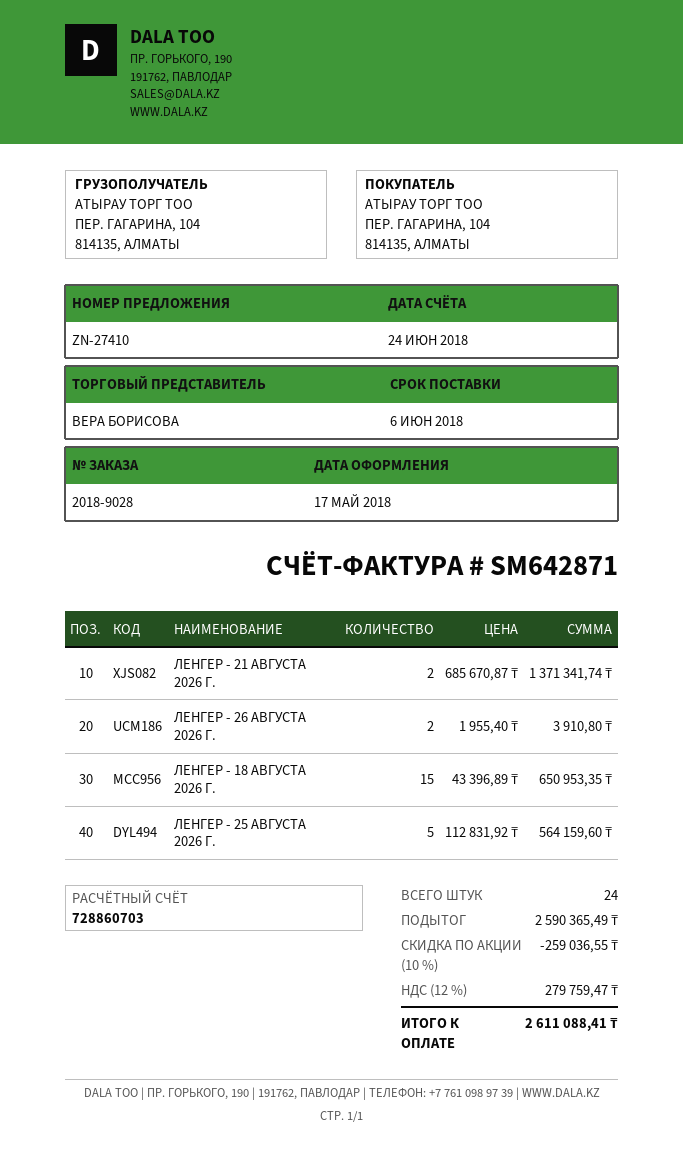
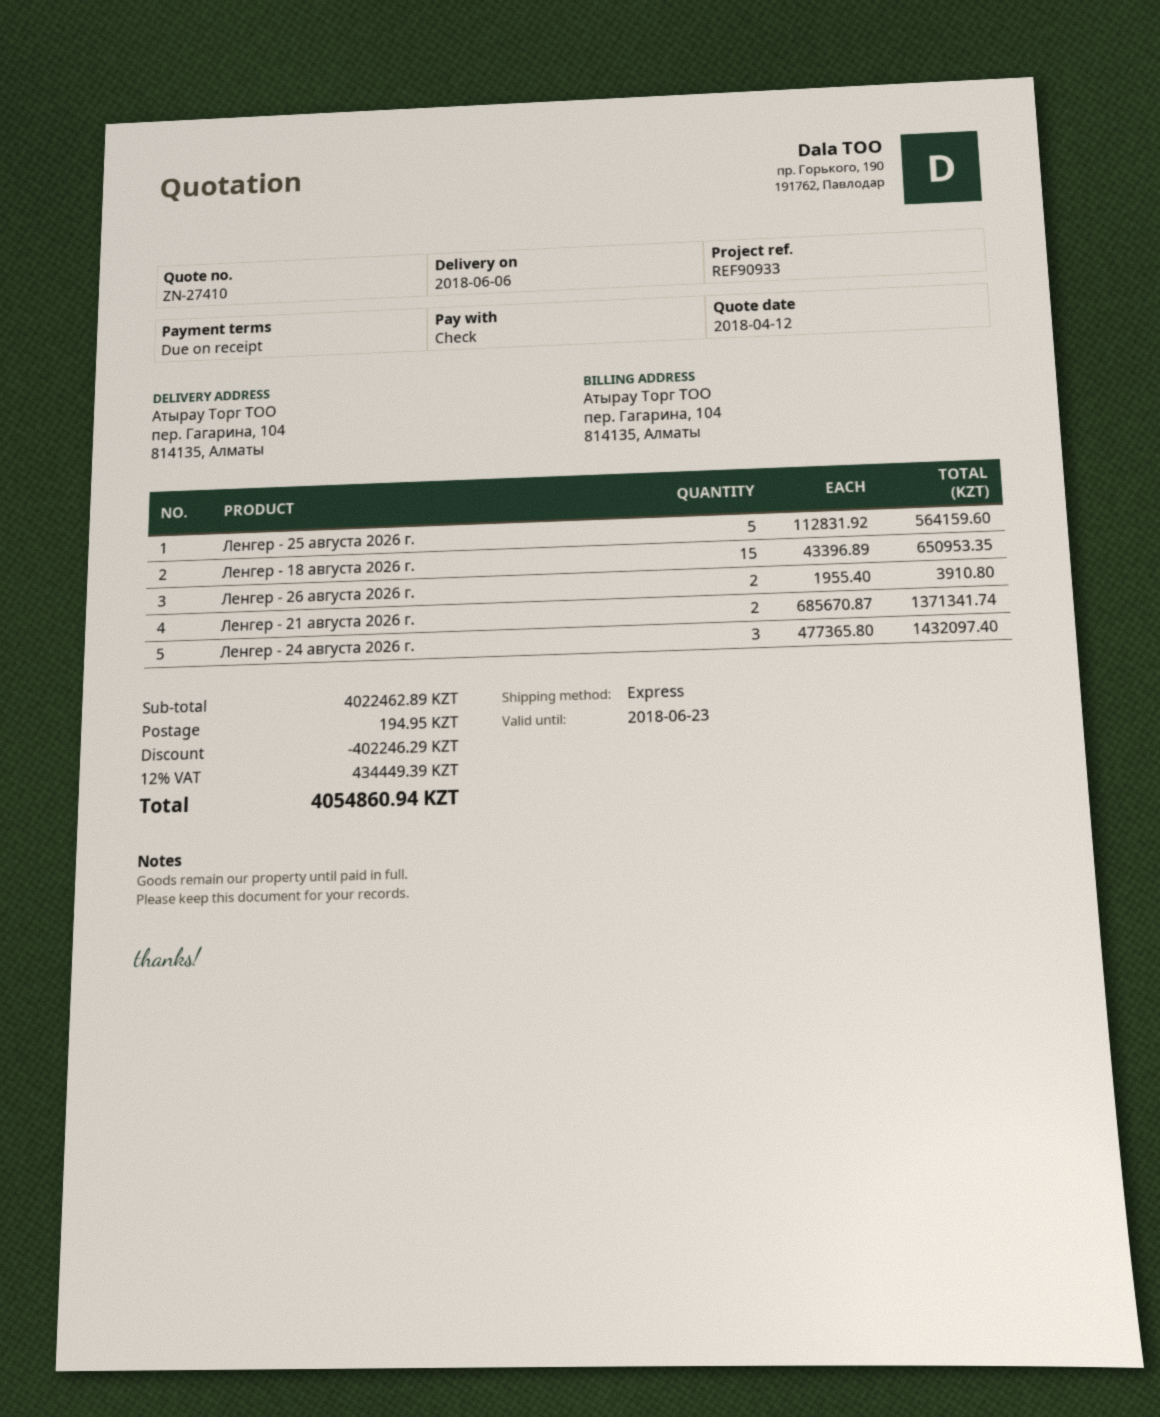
Ленгер - 24 августа 2026 г.: none -> 3 x 477365.80 = 1432097.40
subtotal: 2590365.49 -> 4022462.89
discount: 259036.55 -> 402246.29
shipping: none -> 194.95
tax: 12% = 279759.47 -> 12% = 434449.39
total: 2611088.41 -> 4054860.94

